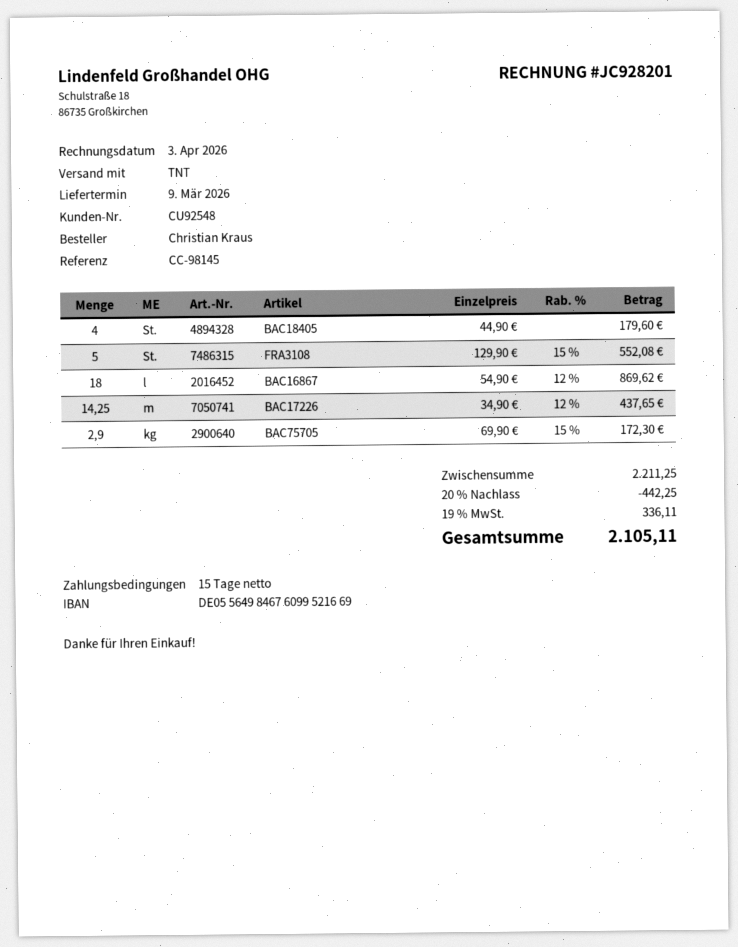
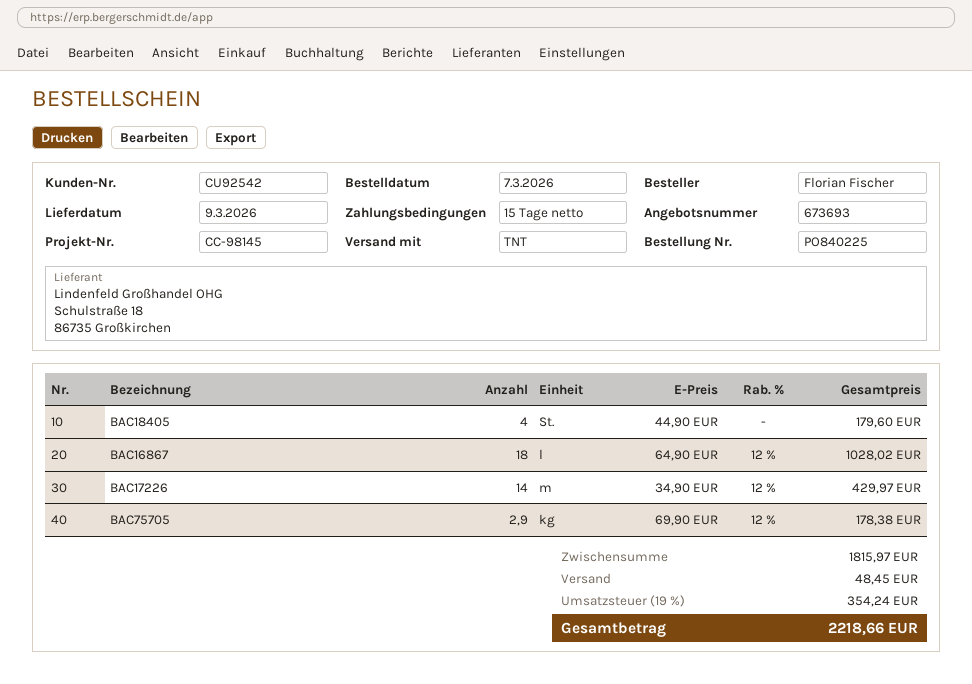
customer number: CU92548 -> CU92542
ordered by: Christian Kraus -> Florian Fischer
FRA3108: 5 x 129.90 - 15% = 552.08 -> none
BAC16867: 18 x 54.90 - 12% = 869.62 -> 18 x 64.90 - 12% = 1028.02
BAC17226: 14.25 x 34.90 - 12% = 437.65 -> 14 x 34.90 - 12% = 429.97
BAC75705: 2.9 x 69.90 - 15% = 172.30 -> 2.9 x 69.90 - 12% = 178.38
subtotal: 2211.25 -> 1815.97
discount: 20% = 442.25 -> none
shipping: none -> 48.45
tax: 19% = 336.11 -> 19% = 354.24
total: 2105.11 -> 2218.66

